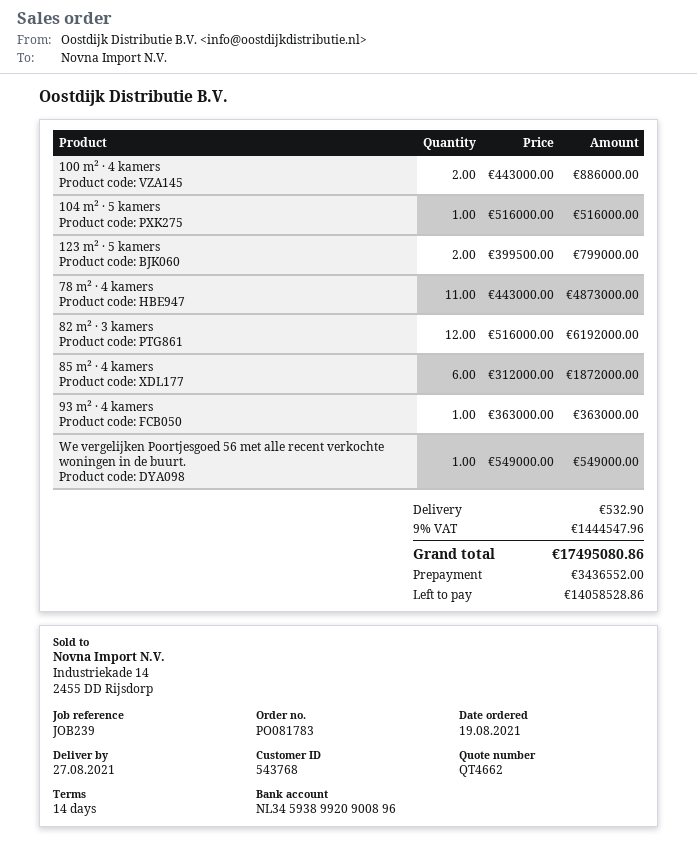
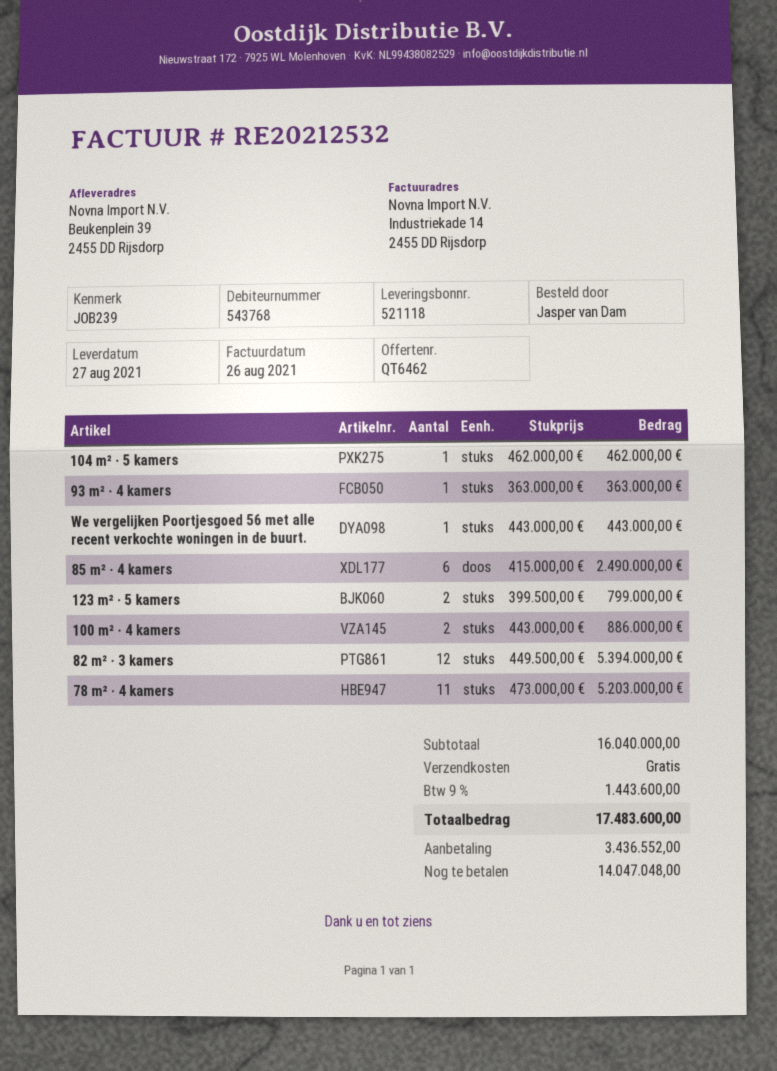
quote number: QT4662 -> QT6462
104 m² · 5 kamers: 1 x 516000.00 = 516000.00 -> 1 x 462000.00 = 462000.00
78 m² · 4 kamers: 11 x 443000.00 = 4873000.00 -> 11 x 473000.00 = 5203000.00
82 m² · 3 kamers: 12 x 516000.00 = 6192000.00 -> 12 x 449500.00 = 5394000.00
85 m² · 4 kamers: 6 x 312000.00 = 1872000.00 -> 6 x 415000.00 = 2490000.00
We vergelijken Poortjesgoed 56 met alle recent verkochte woningen in de buurt.: 1 x 549000.00 = 549000.00 -> 1 x 443000.00 = 443000.00
shipping: 532.90 -> 0.00
tax: 9% = 1444547.96 -> 9% = 1443600.00
total: 17495080.86 -> 17483600.00
balance: 14058528.86 -> 14047048.00

